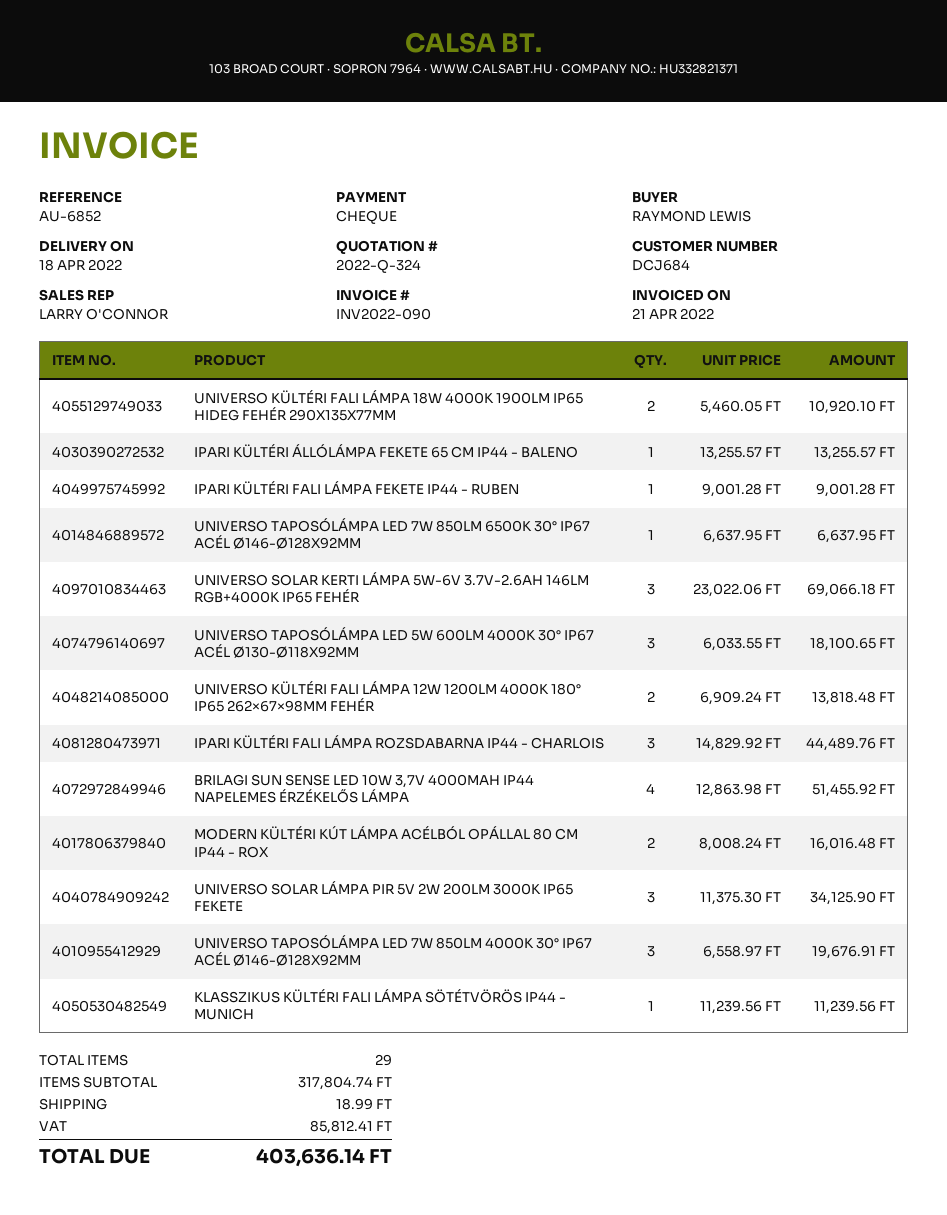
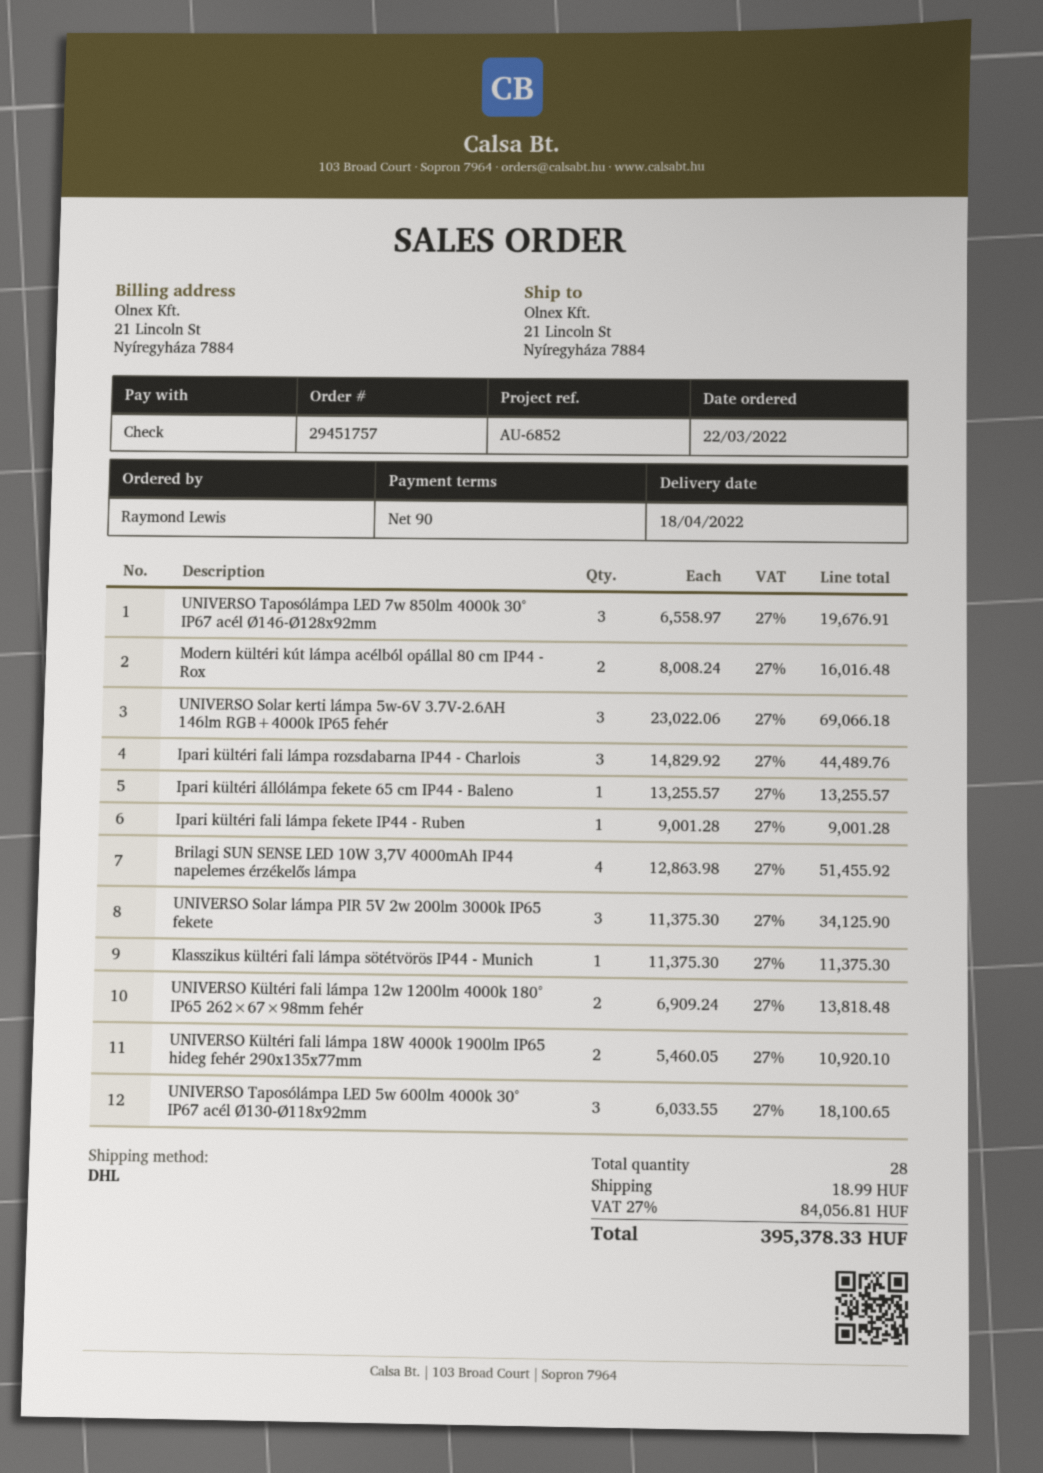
UNIVERSO TAPOSÓLÁMPA LED 7W 850LM 6500K 30° IP67 ACÉL Ø146-Ø128X92MM: 1 x 6637.95 = 6637.95 -> none
KLASSZIKUS KÜLTÉRI FALI LÁMPA SÖTÉTVÖRÖS IP44 - MUNICH: 1 x 11239.56 = 11239.56 -> 1 x 11375.30 = 11375.30
total quantity: 29 -> 28
tax: 85812.41 -> 84056.81
total: 403636.14 -> 395378.33

